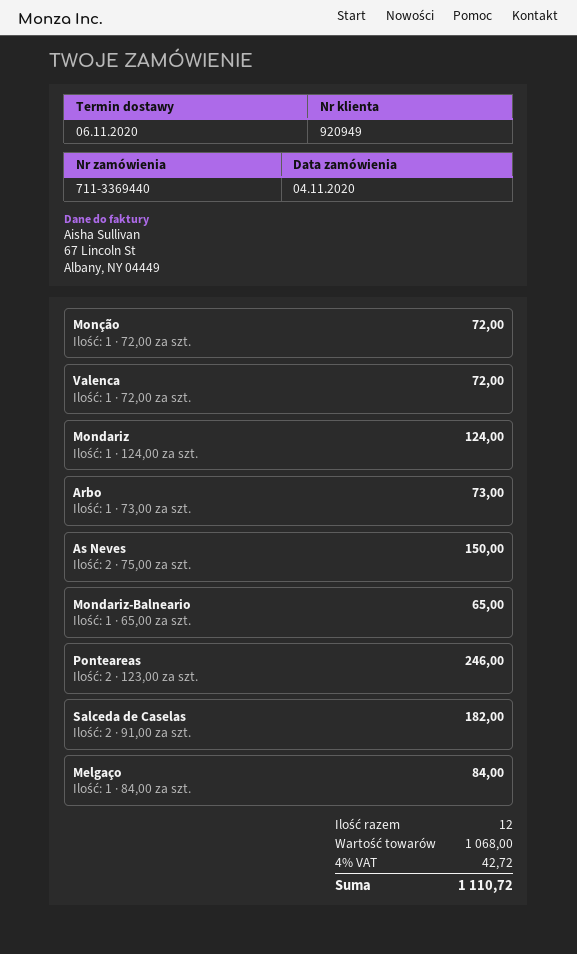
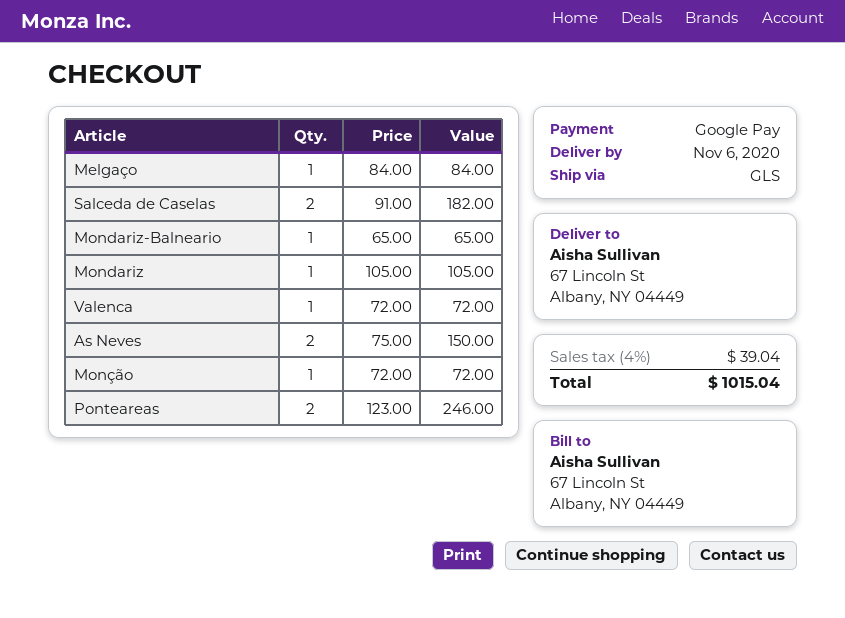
Mondariz: 1 x 124.00 = 124.00 -> 1 x 105.00 = 105.00
Arbo: 1 x 73.00 = 73.00 -> none
tax: 4% = 42.72 -> 4% = 39.04
total: 1110.72 -> 1015.04

